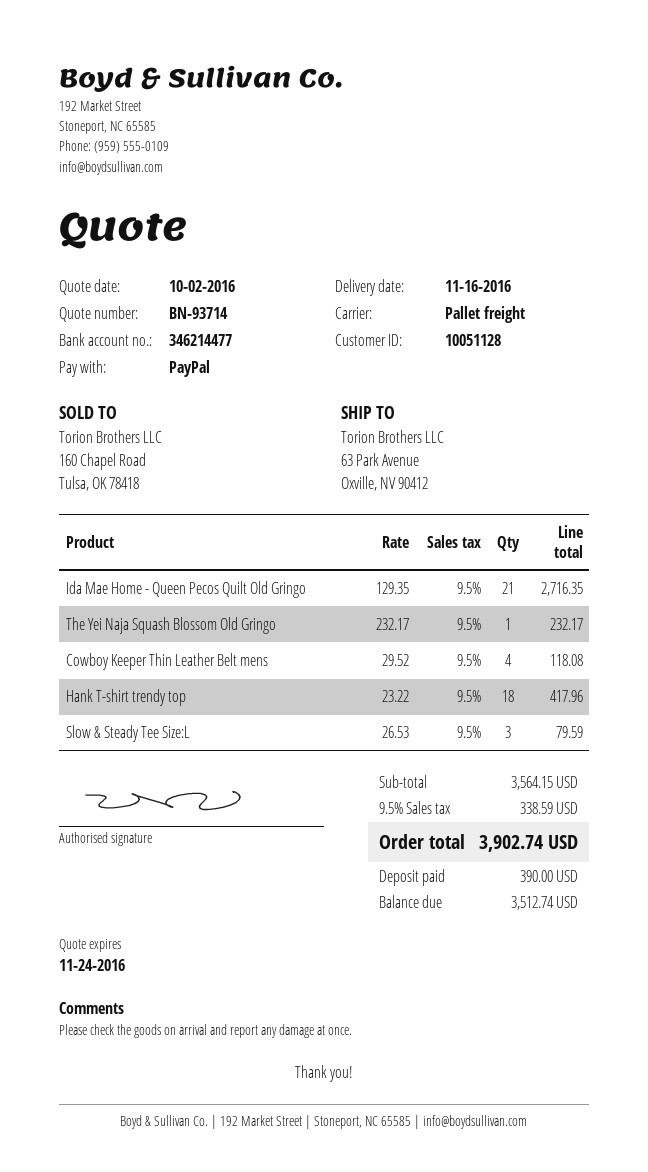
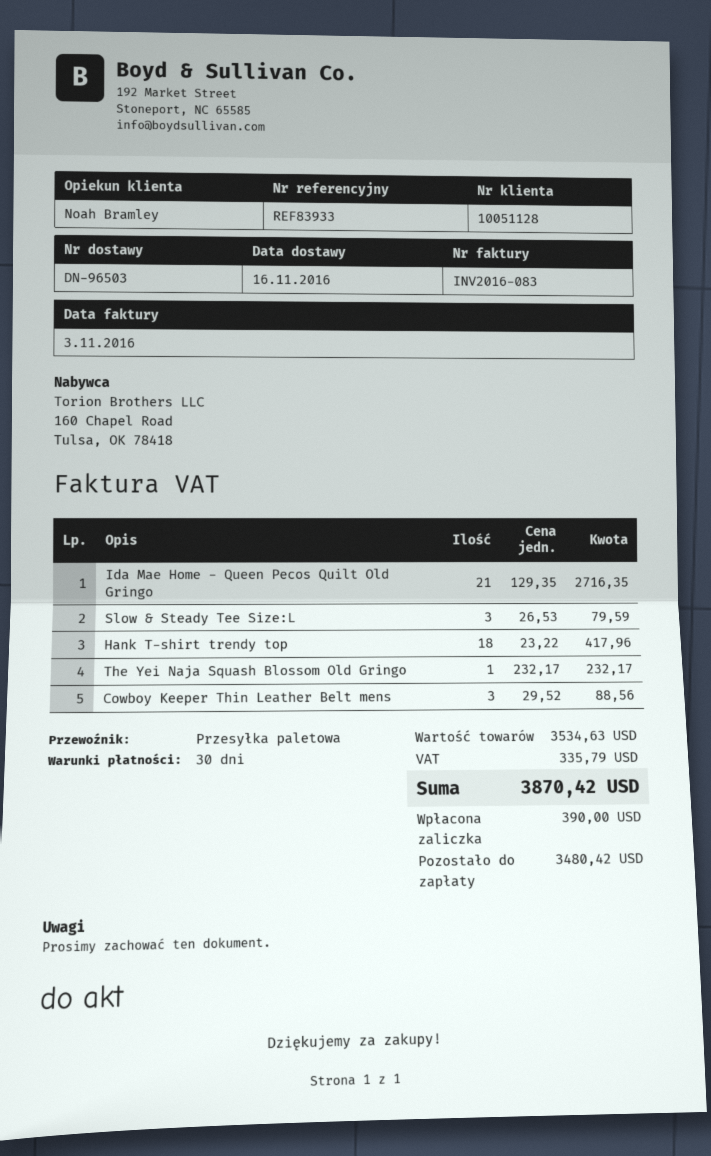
Cowboy Keeper Thin Leather Belt mens: 4 x 29.52 = 118.08 -> 3 x 29.52 = 88.56
subtotal: 3564.15 -> 3534.63
tax: 338.59 -> 335.79
total: 3902.74 -> 3870.42
balance: 3512.74 -> 3480.42

